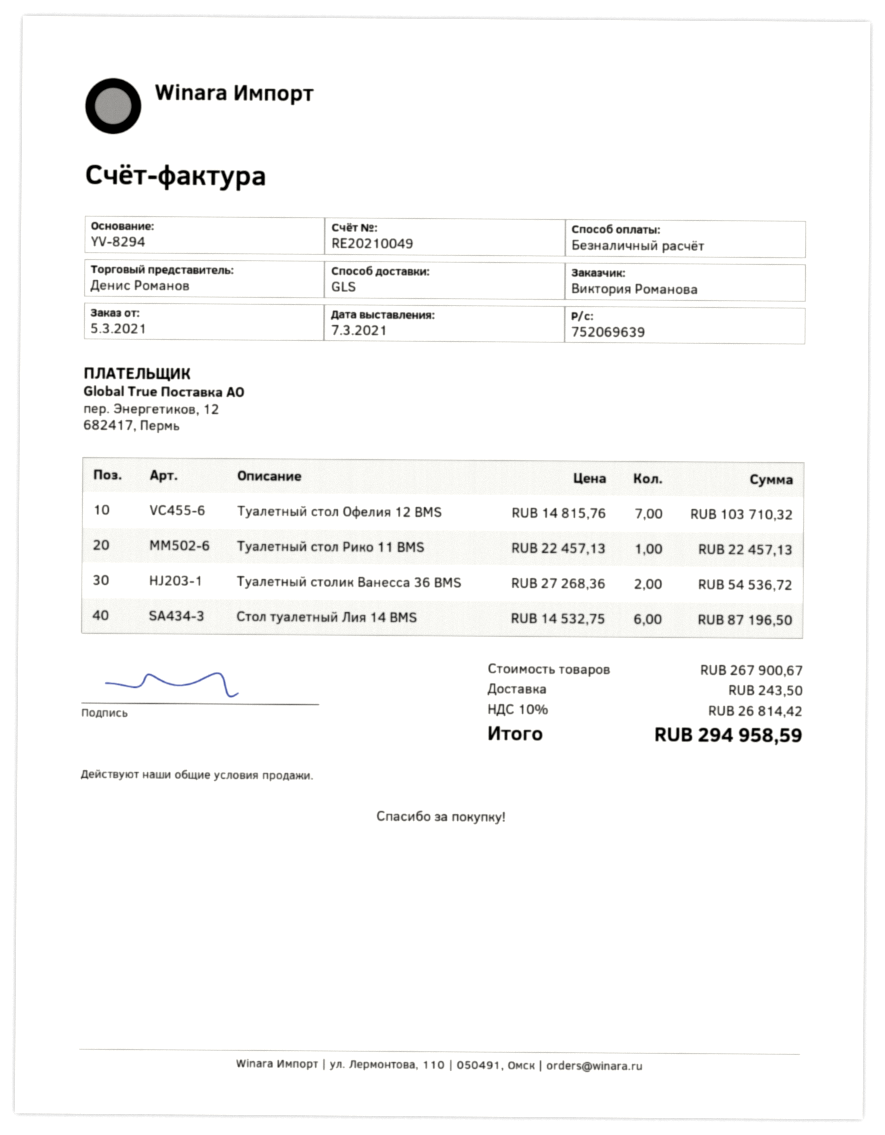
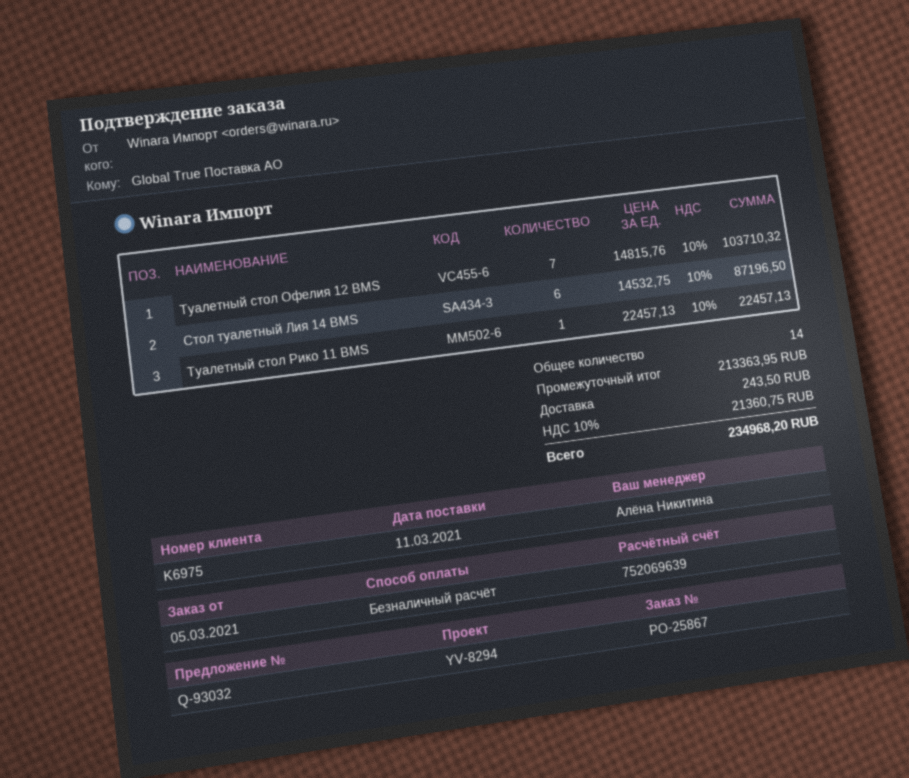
sales rep: Денис Романов -> Алёна Никитина
Туалетный столик Ванесса 36 BMS: 2 x 27268.36 = 54536.72 -> none
subtotal: 267900.67 -> 213363.95
tax: 10% = 26814.42 -> 10% = 21360.75
total: 294958.59 -> 234968.20

